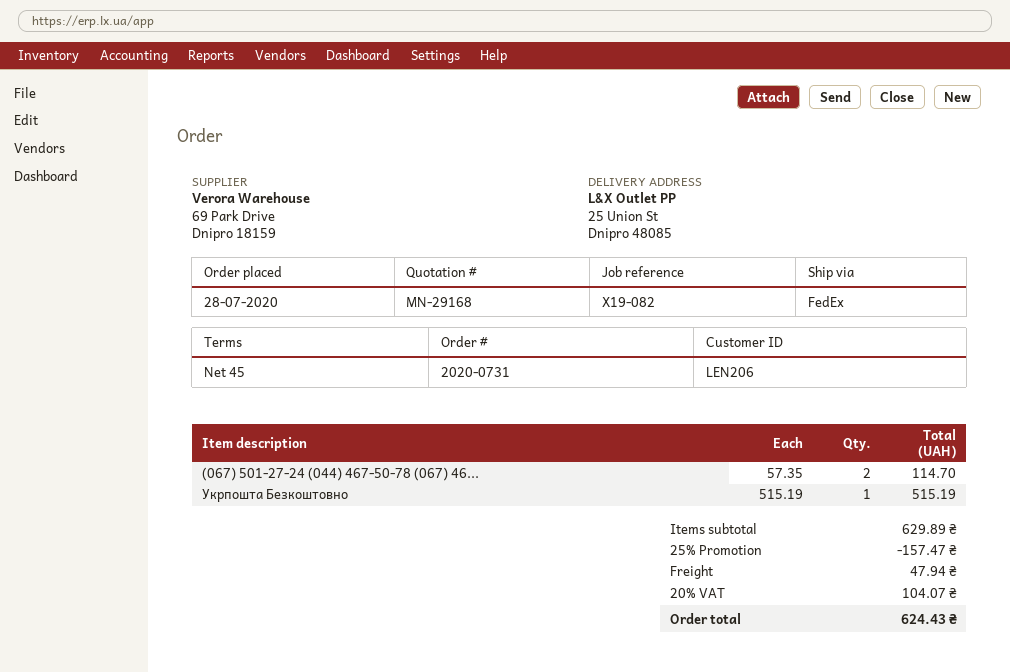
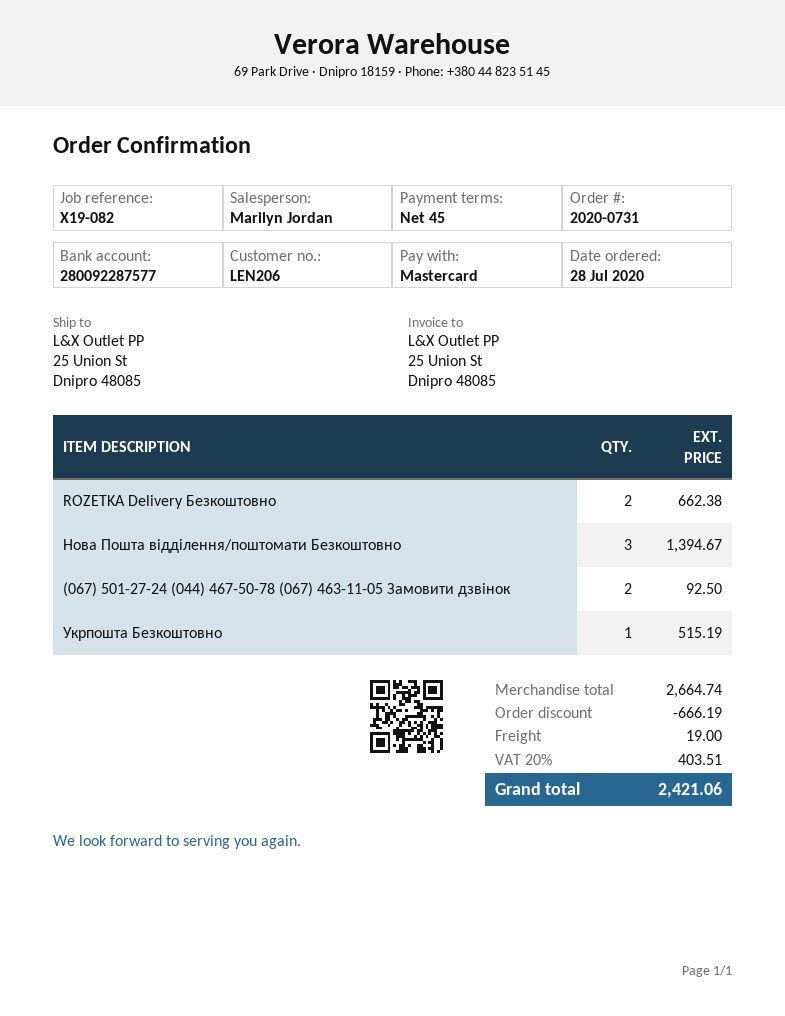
(067) 501-27-24 (044) 467-50-78 (067) 46...: 2 for 114.70 -> 2 for 92.50
ROZETKA Delivery Безкоштовно: none -> 2 for 662.38
Нова Пошта відділення/поштомати Безкоштовно: none -> 3 for 1394.67
subtotal: 629.89 -> 2664.74
discount: 157.47 -> 666.19
shipping: 47.94 -> 19.00
tax: 20% = 104.07 -> 20% = 403.51
total: 624.43 -> 2421.06

